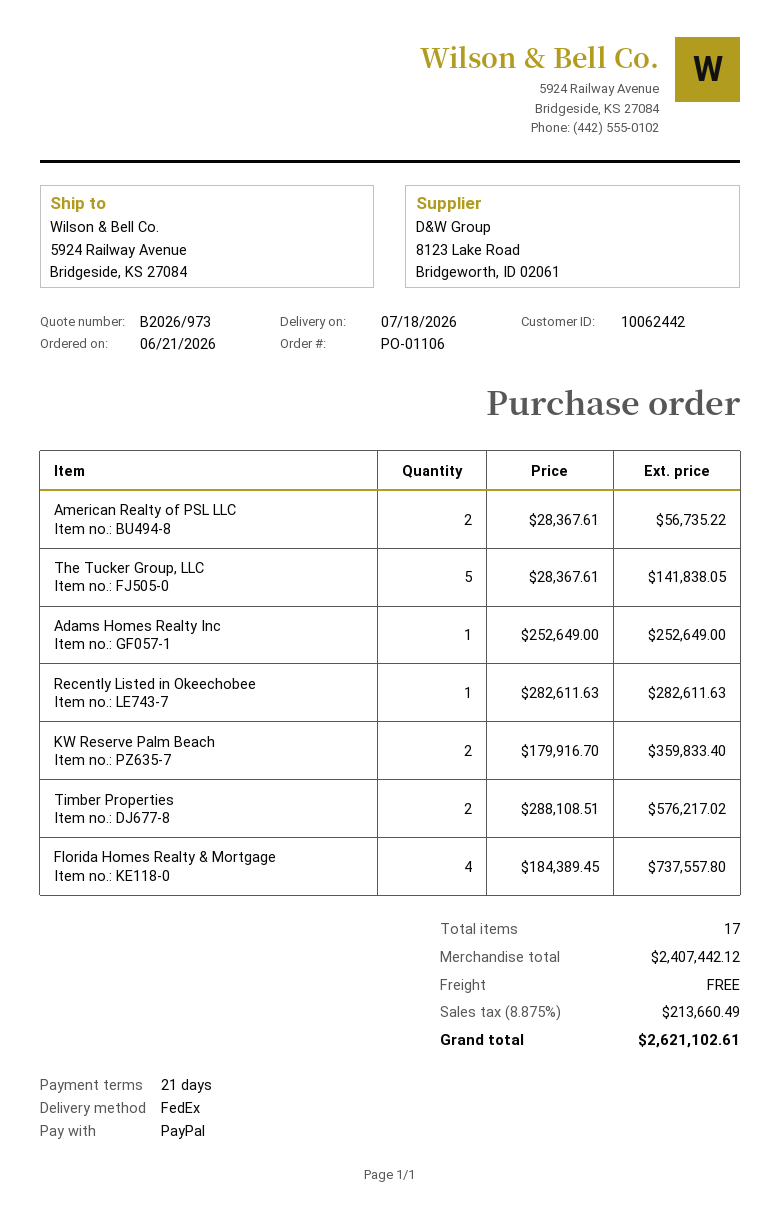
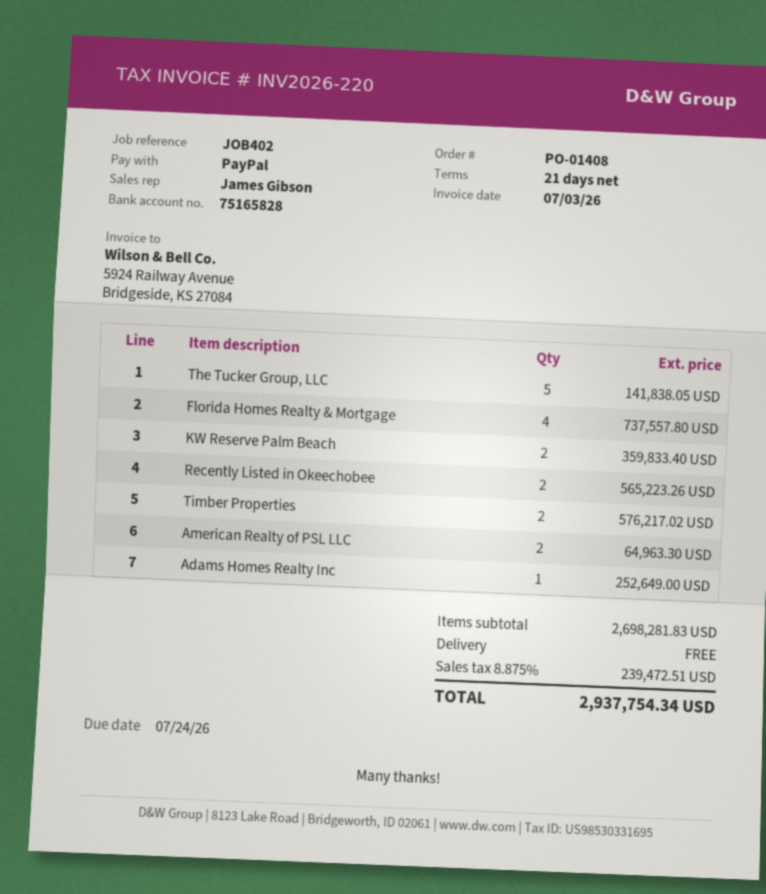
order number: PO-01106 -> PO-01408
American Realty of PSL LLC: 2 for 56735.22 -> 2 for 64963.30
Recently Listed in Okeechobee: 1 for 282611.63 -> 2 for 565223.26
subtotal: 2407442.12 -> 2698281.83
tax: 8.875% = 213660.49 -> 8.875% = 239472.51
total: 2621102.61 -> 2937754.34

